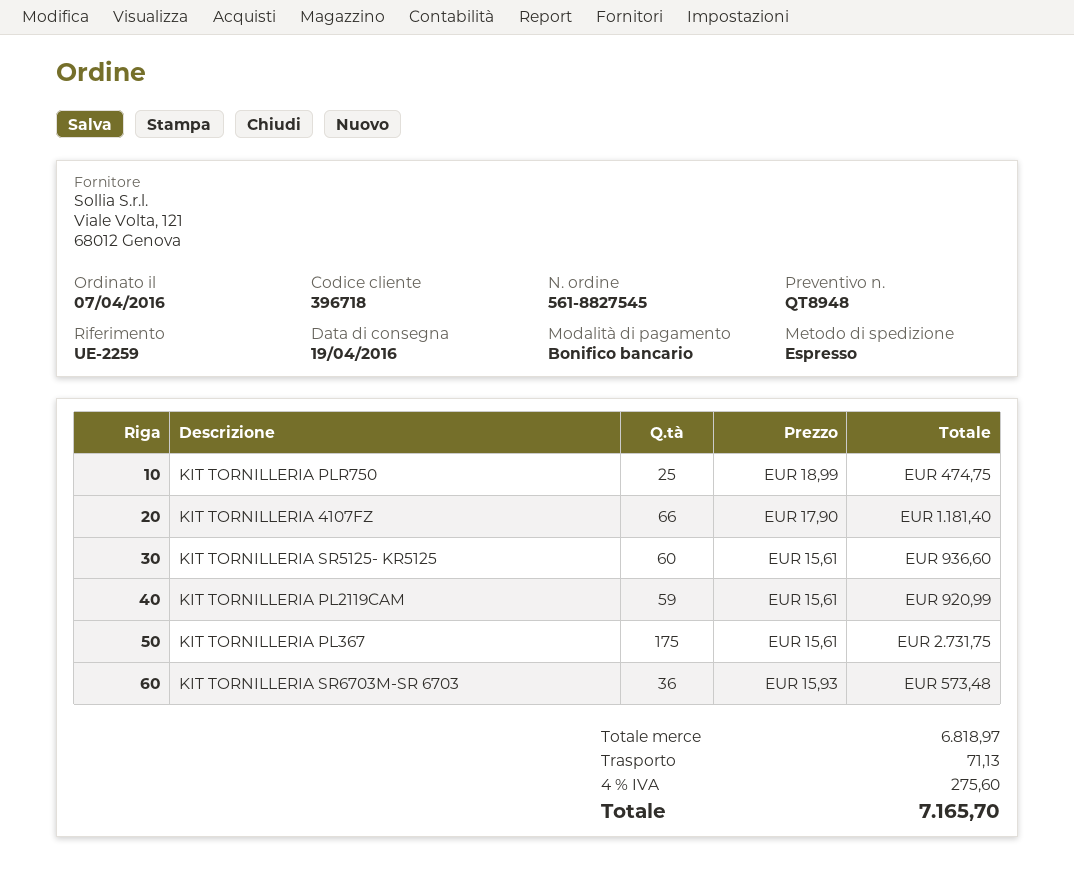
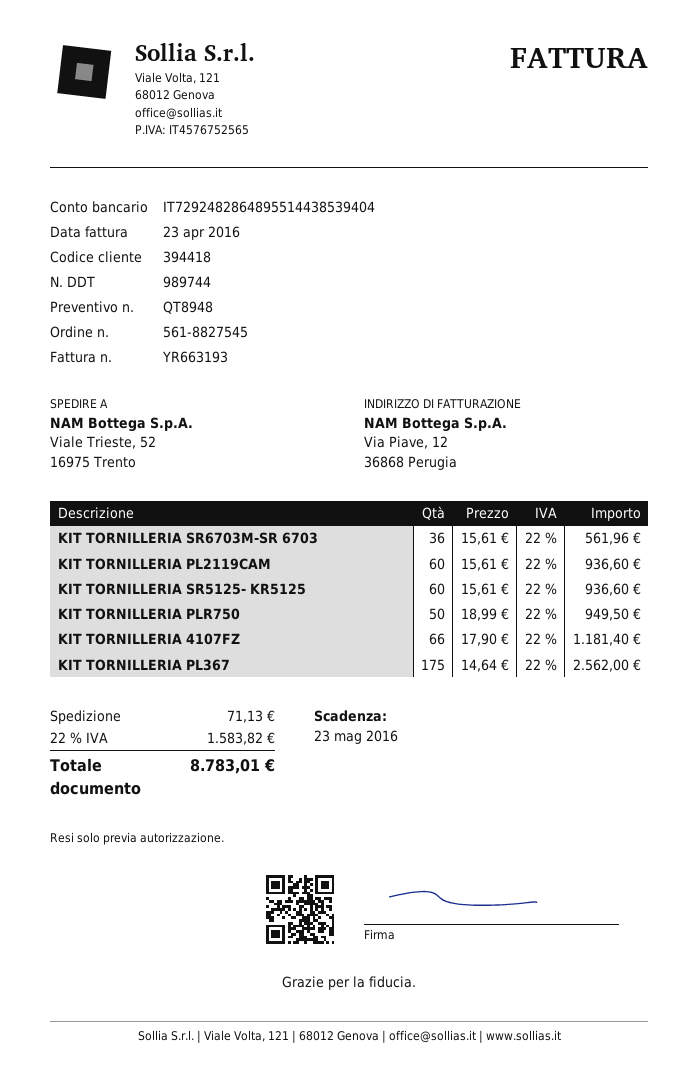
customer number: 396718 -> 394418
KIT TORNILLERIA PLR750: 25 x 18.99 = 474.75 -> 50 x 18.99 = 949.50
KIT TORNILLERIA PL2119CAM: 59 x 15.61 = 920.99 -> 60 x 15.61 = 936.60
KIT TORNILLERIA PL367: 175 x 15.61 = 2731.75 -> 175 x 14.64 = 2562.00
KIT TORNILLERIA SR6703M-SR 6703: 36 x 15.93 = 573.48 -> 36 x 15.61 = 561.96
tax: 4% = 275.60 -> 22% = 1583.82
total: 7165.70 -> 8783.01

